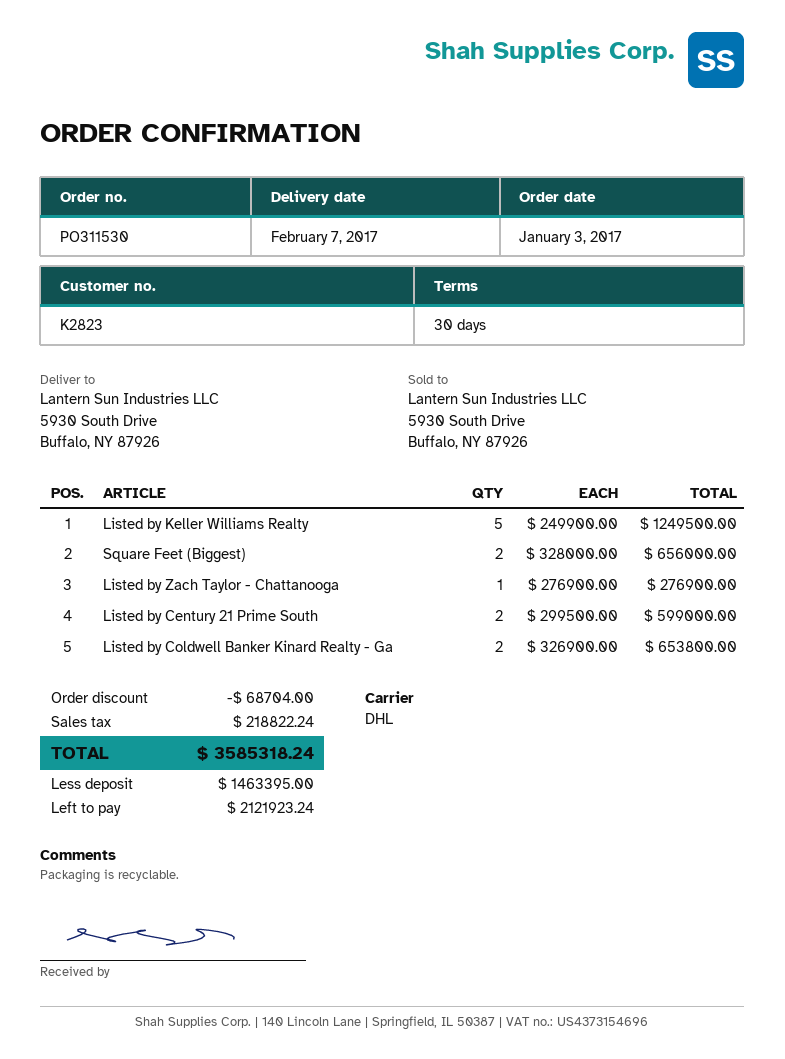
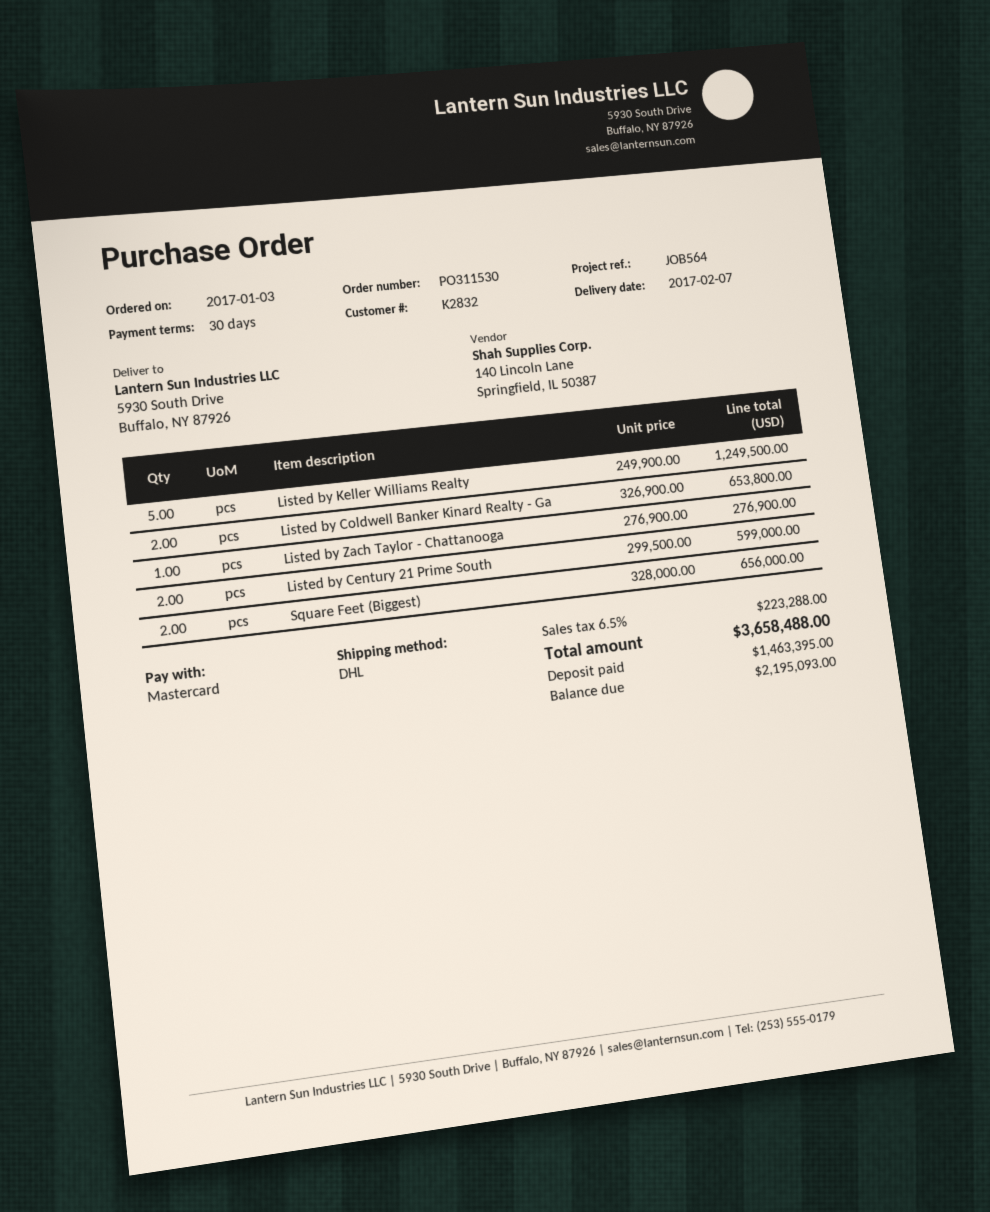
customer number: K2823 -> K2832
discount: 68704.00 -> none
tax: 218822.24 -> 223288.00
total: 3585318.24 -> 3658488.00
balance: 2121923.24 -> 2195093.00

